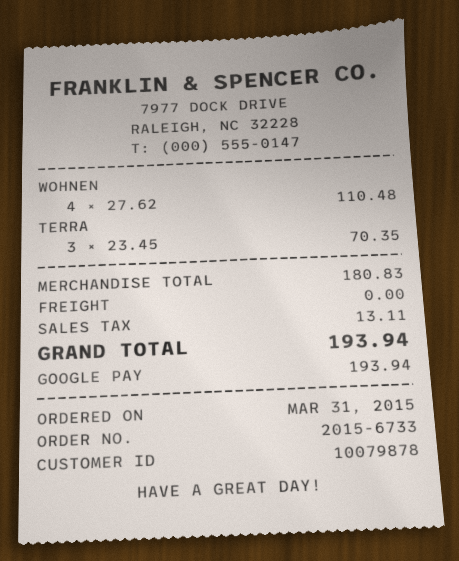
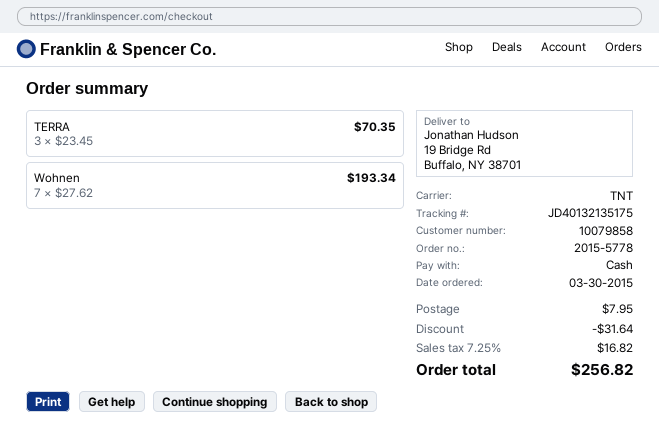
order number: 2015-6733 -> 2015-5778
order date: 2015-03-31 -> 2015-03-30
customer number: 10079878 -> 10079858
payment method: Google Pay -> cash
WOHNEN: 4 x 27.62 = 110.48 -> 7 x 27.62 = 193.34
discount: none -> 31.64
shipping: 0.00 -> 7.95
tax: 13.11 -> 16.82
total: 193.94 -> 256.82

